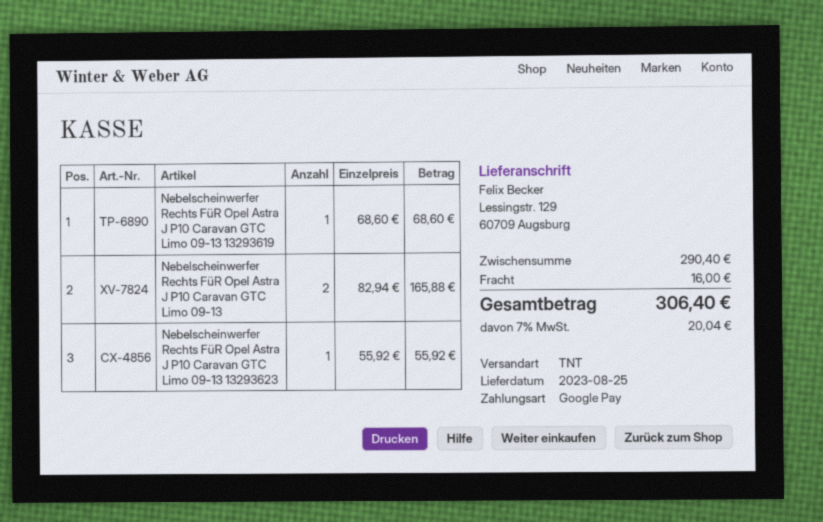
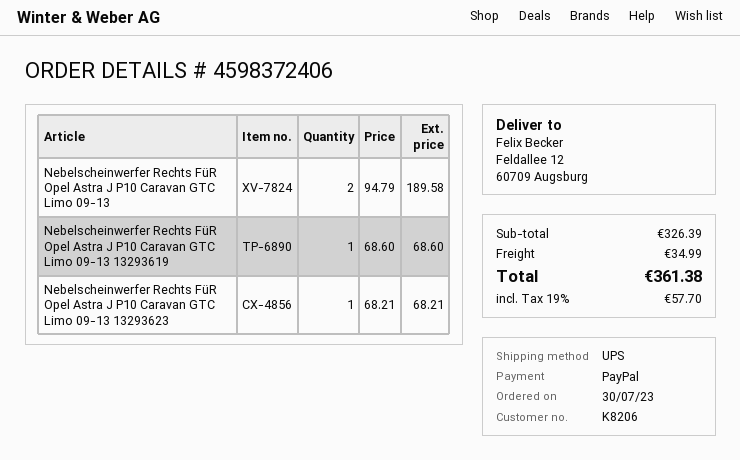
payment method: Google Pay -> PayPal
shipping method: TNT -> UPS
ship to: Lessingstr. 129, 60709 Augsburg -> Feldallee 12, 60709 Augsburg
Nebelscheinwerfer Rechts FüR Opel Astra J P10 Caravan GTC Limo 09-13: 2 x 82.94 = 165.88 -> 2 x 94.79 = 189.58
Nebelscheinwerfer Rechts FüR Opel Astra J P10 Caravan GTC Limo 09-13 13293623: 1 x 55.92 = 55.92 -> 1 x 68.21 = 68.21
subtotal: 290.40 -> 326.39
shipping: 16.00 -> 34.99
tax: 7% = 20.04 -> 19% = 57.70
total: 306.40 -> 361.38

